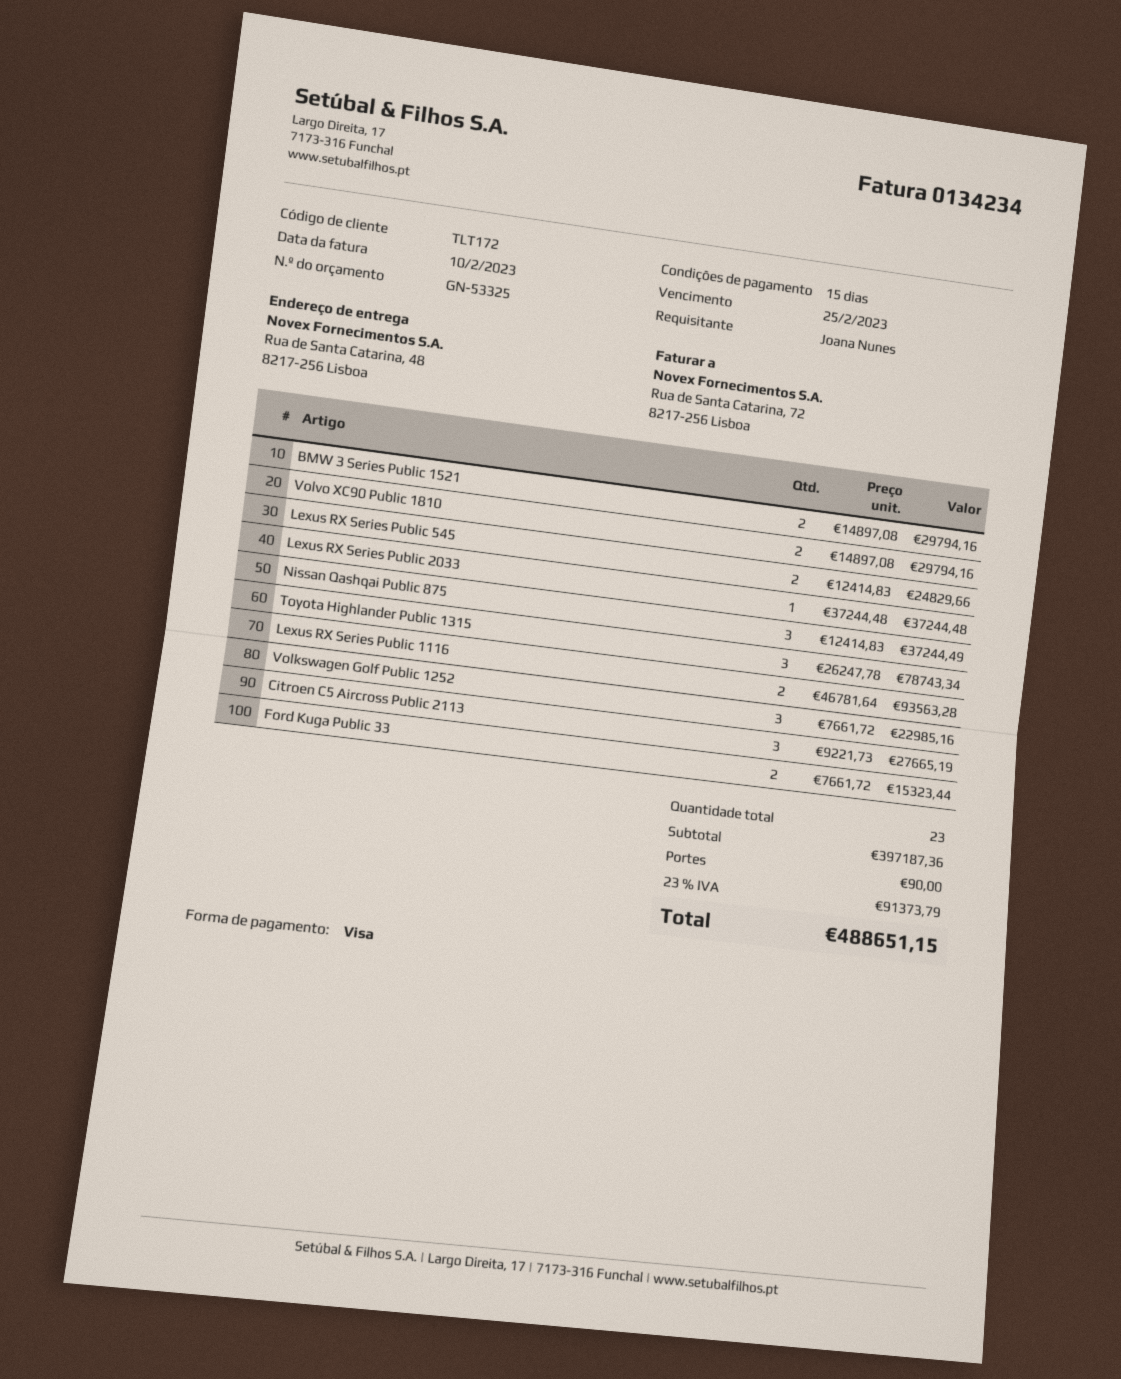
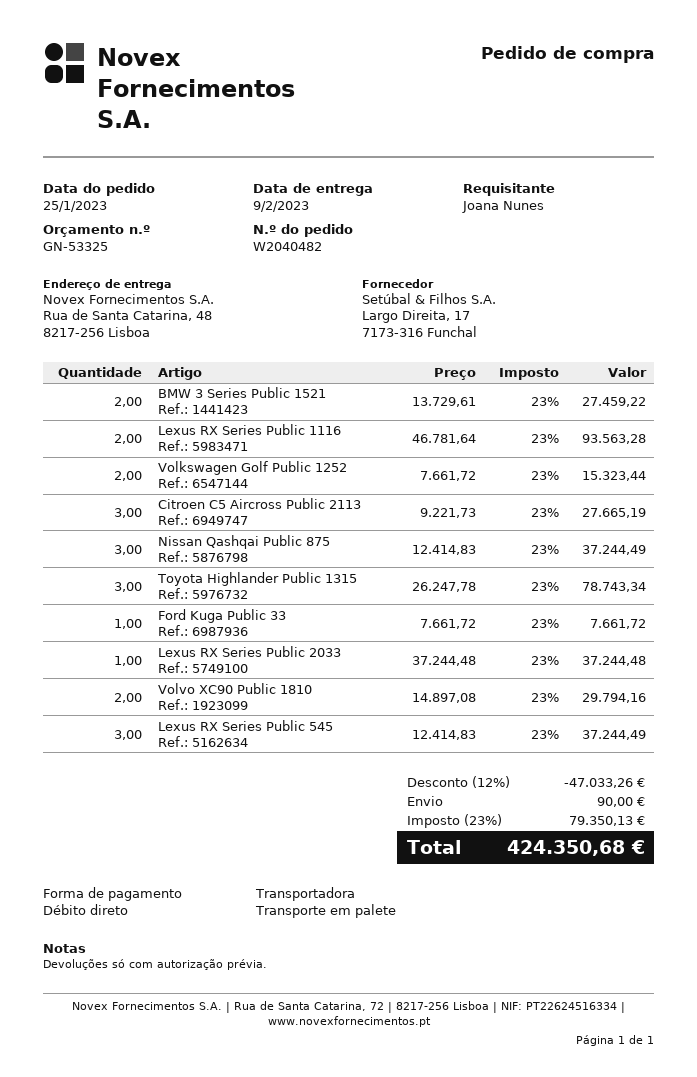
payment method: Visa -> direct debit
BMW 3 Series Public 1521: 2 x 14897.08 = 29794.16 -> 2 x 13729.61 = 27459.22
Lexus RX Series Public 545: 2 x 12414.83 = 24829.66 -> 3 x 12414.83 = 37244.49
Volkswagen Golf Public 1252: 3 x 7661.72 = 22985.16 -> 2 x 7661.72 = 15323.44
Ford Kuga Public 33: 2 x 7661.72 = 15323.44 -> 1 x 7661.72 = 7661.72
discount: none -> 12% = 47033.26
tax: 23% = 91373.79 -> 23% = 79350.13
total: 488651.15 -> 424350.68

